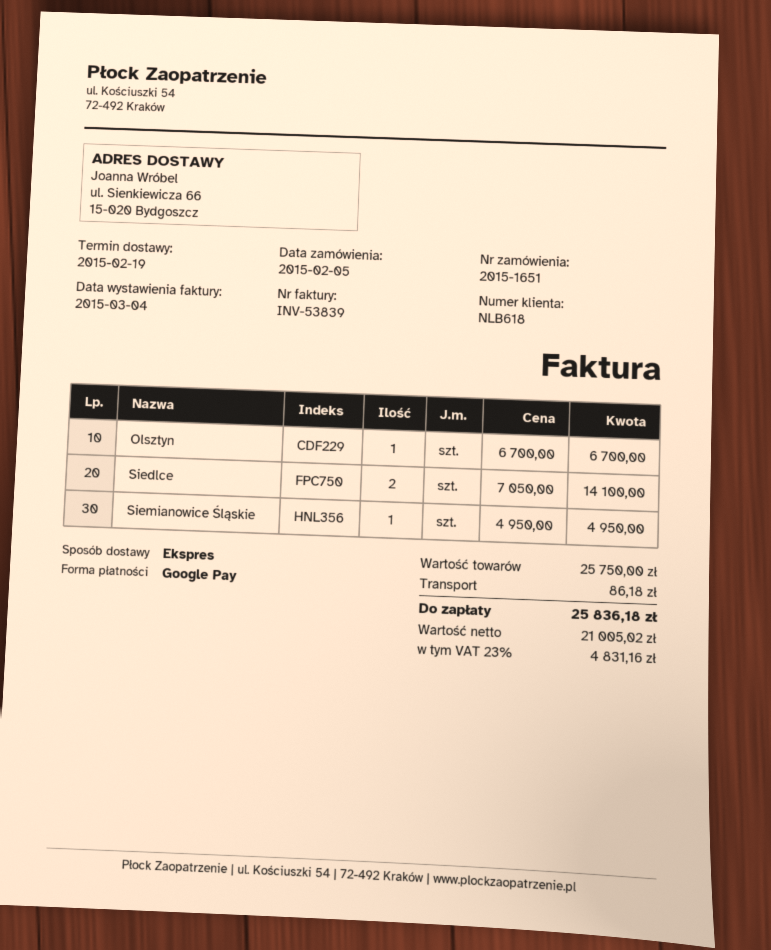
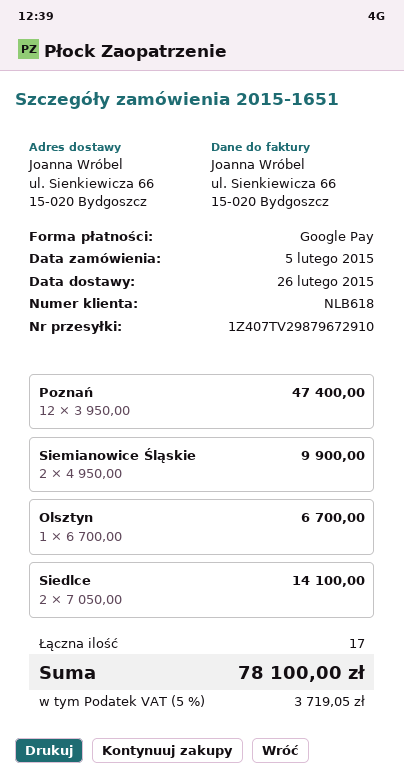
delivery date: 2015-02-19 -> 2015-02-26
Siemianowice Śląskie: 1 x 4950.00 = 4950.00 -> 2 x 4950.00 = 9900.00
Poznań: none -> 12 x 3950.00 = 47400.00
shipping: 86.18 -> none
tax: 23% = 4831.16 -> 5% = 3719.05
total: 25836.18 -> 78100.00

